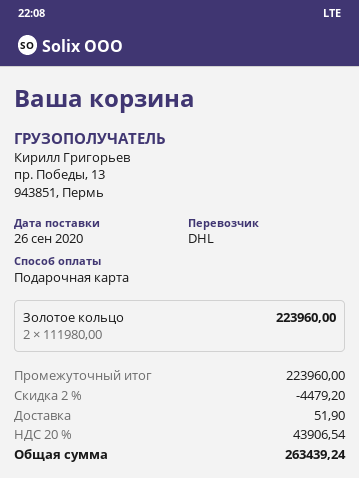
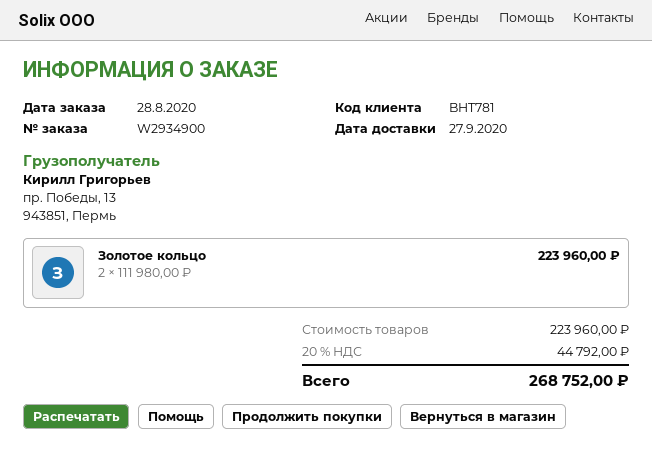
delivery date: 2020-09-26 -> 2020-09-27
discount: 2% = 4479.20 -> none
shipping: 51.90 -> none
tax: 20% = 43906.54 -> 20% = 44792.00
total: 263439.24 -> 268752.00

